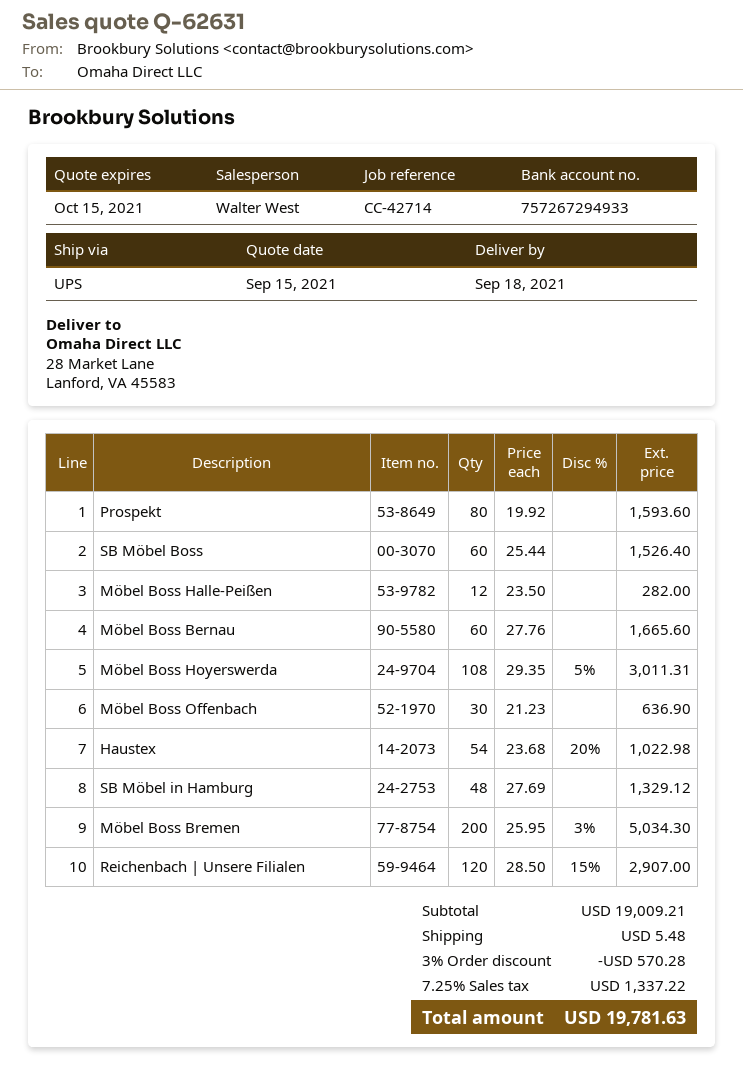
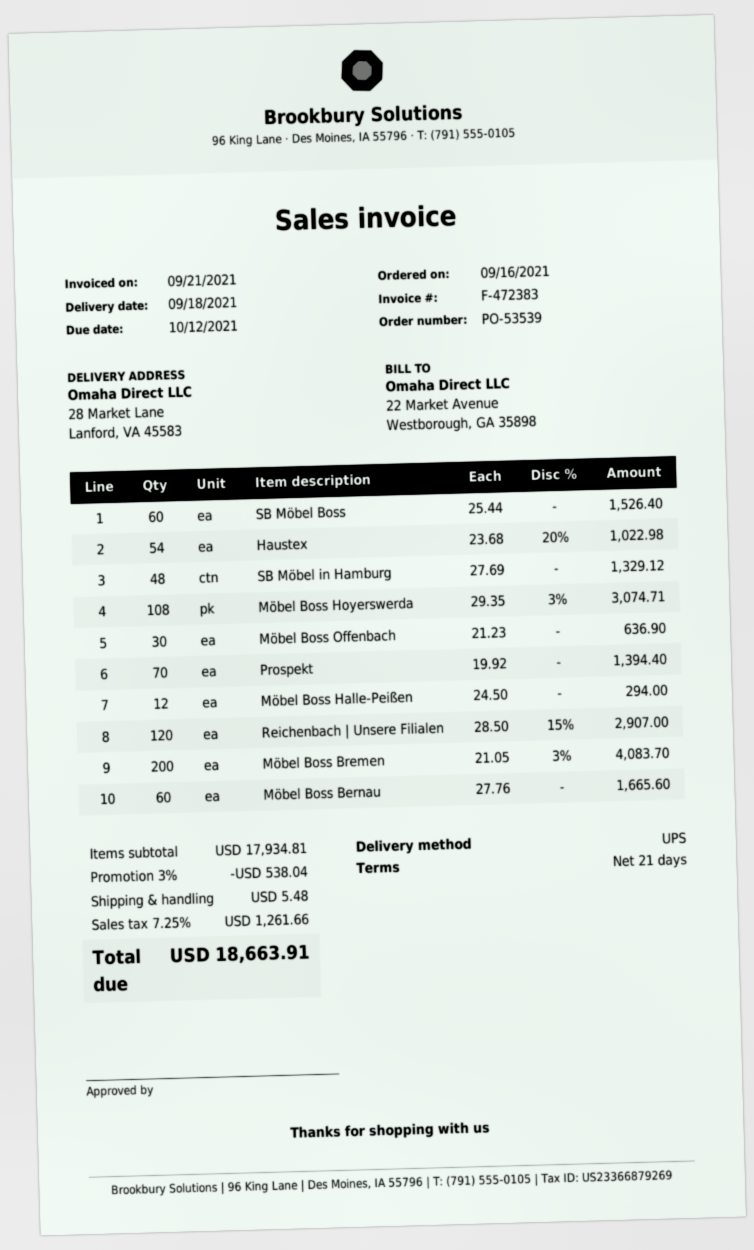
Prospekt: 80 x 19.92 = 1593.60 -> 70 x 19.92 = 1394.40
Möbel Boss Halle-Peißen: 12 x 23.50 = 282.00 -> 12 x 24.50 = 294.00
Möbel Boss Hoyerswerda: 108 x 29.35 - 5% = 3011.31 -> 108 x 29.35 - 3% = 3074.71
Möbel Boss Bremen: 200 x 25.95 - 3% = 5034.30 -> 200 x 21.05 - 3% = 4083.70
subtotal: 19009.21 -> 17934.81
discount: 3% = 570.28 -> 3% = 538.04
tax: 7.25% = 1337.22 -> 7.25% = 1261.66
total: 19781.63 -> 18663.91

